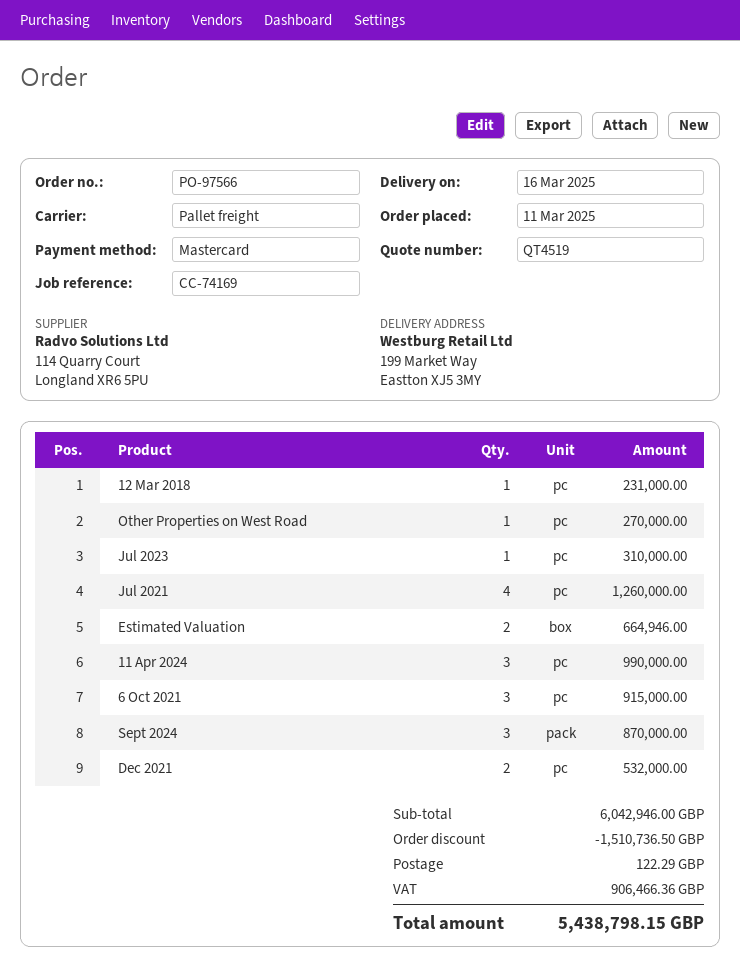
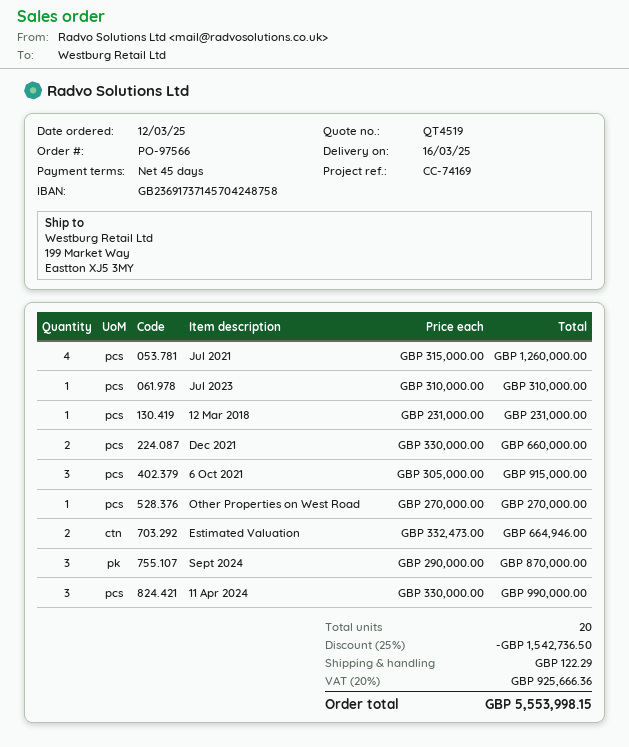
order date: 2025-03-11 -> 2025-03-12
Dec 2021: 2 for 532000.00 -> 2 for 660000.00
discount: 1510736.50 -> 1542736.50
tax: 906466.36 -> 925666.36
total: 5438798.15 -> 5553998.15

